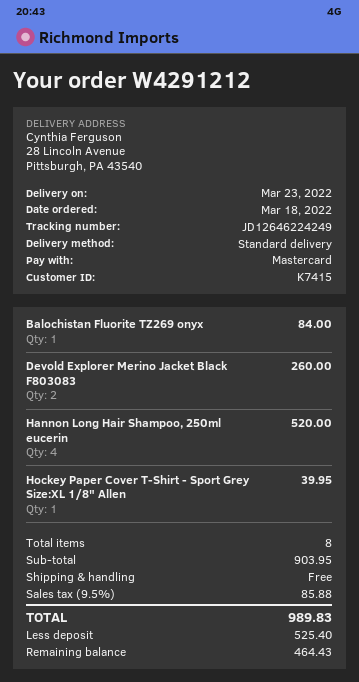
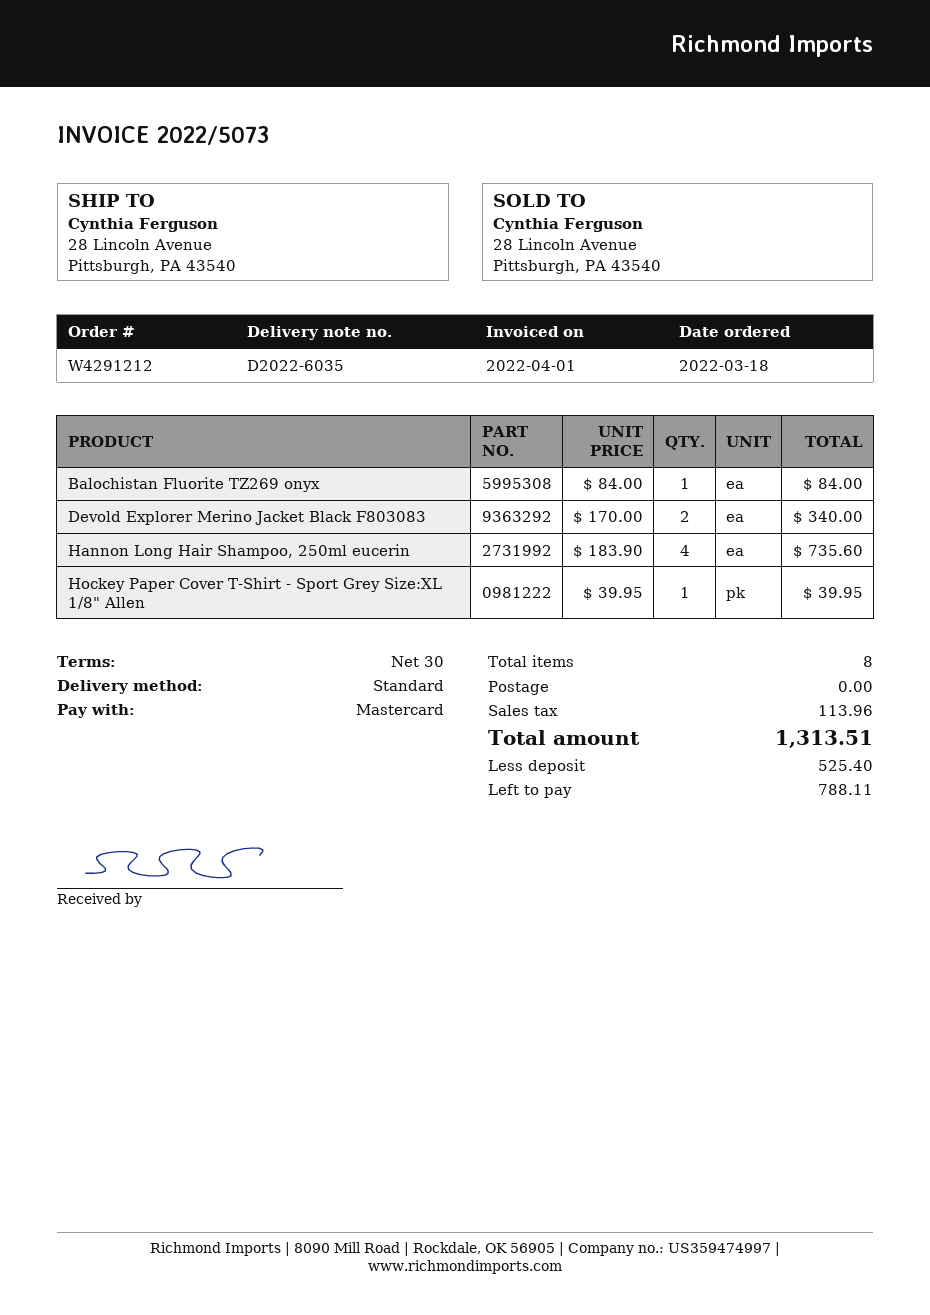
Devold Explorer Merino Jacket Black F803083: 2 for 260.00 -> 2 for 340.00
Hannon Long Hair Shampoo, 250ml eucerin: 4 for 520.00 -> 4 for 735.60
tax: 85.88 -> 113.96
total: 989.83 -> 1313.51
balance: 464.43 -> 788.11

